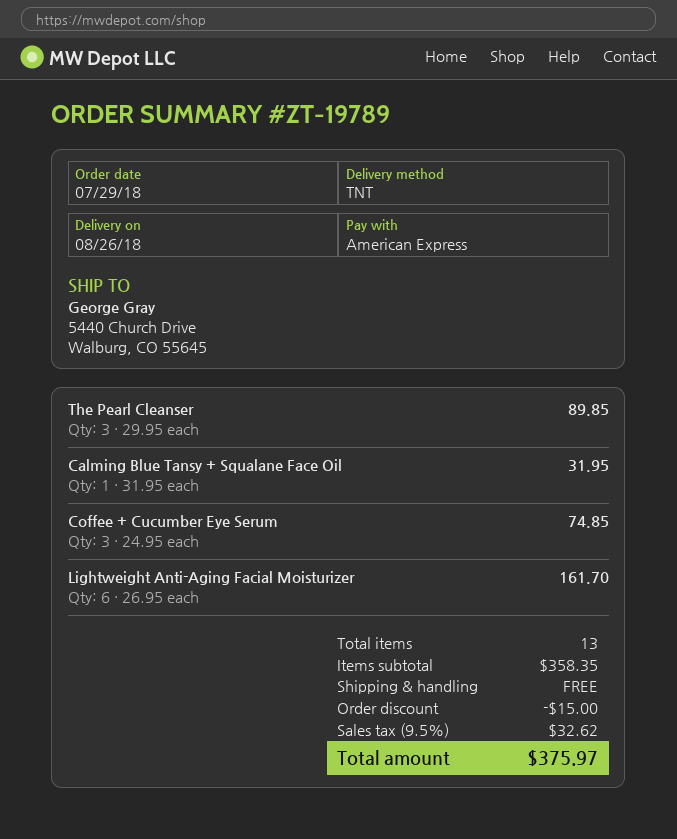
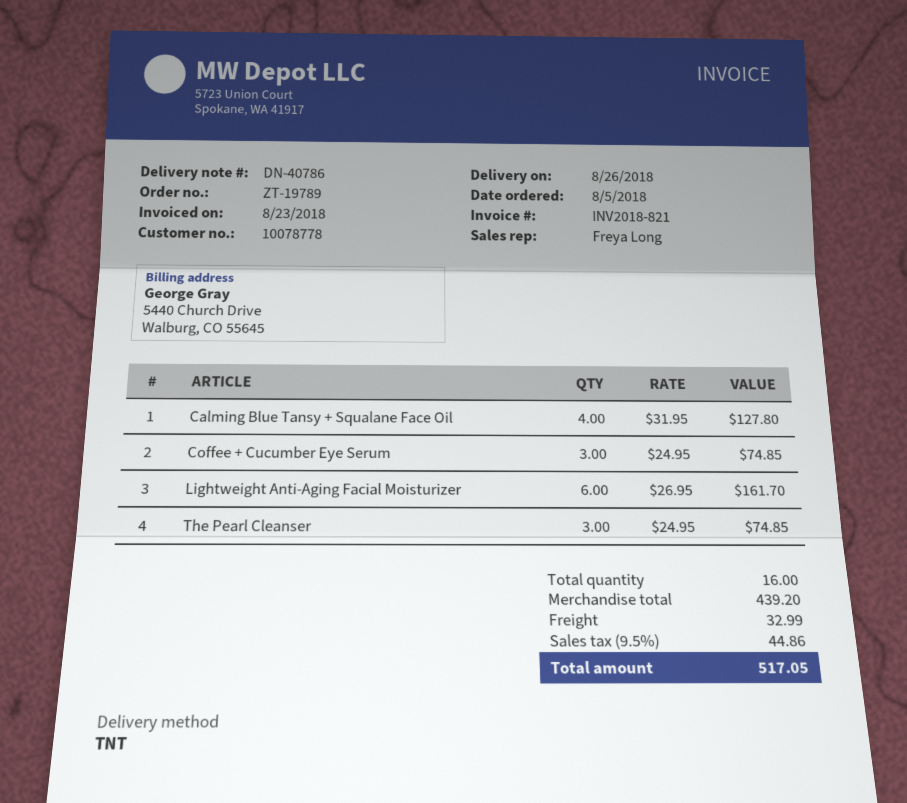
order date: 2018-07-29 -> 2018-08-05
The Pearl Cleanser: 3 x 29.95 = 89.85 -> 3 x 24.95 = 74.85
Calming Blue Tansy + Squalane Face Oil: 1 x 31.95 = 31.95 -> 4 x 31.95 = 127.80
total quantity: 13 -> 16
subtotal: 358.35 -> 439.20
discount: 15.00 -> none
shipping: 0.00 -> 32.99
tax: 9.5% = 32.62 -> 9.5% = 44.86
total: 375.97 -> 517.05

